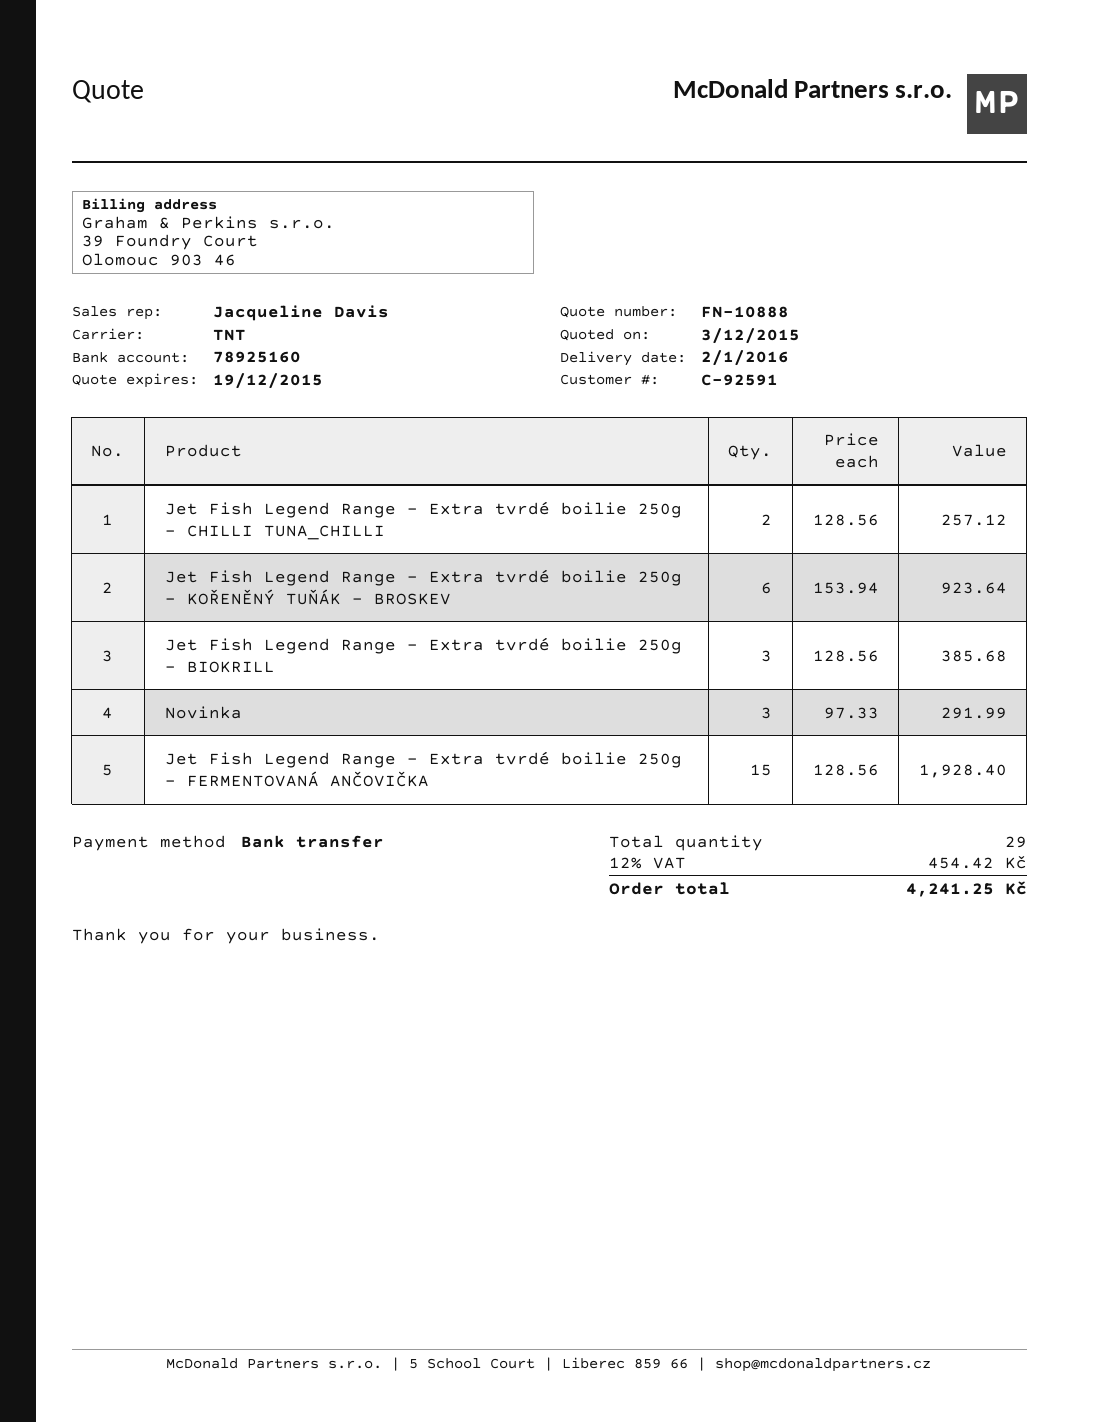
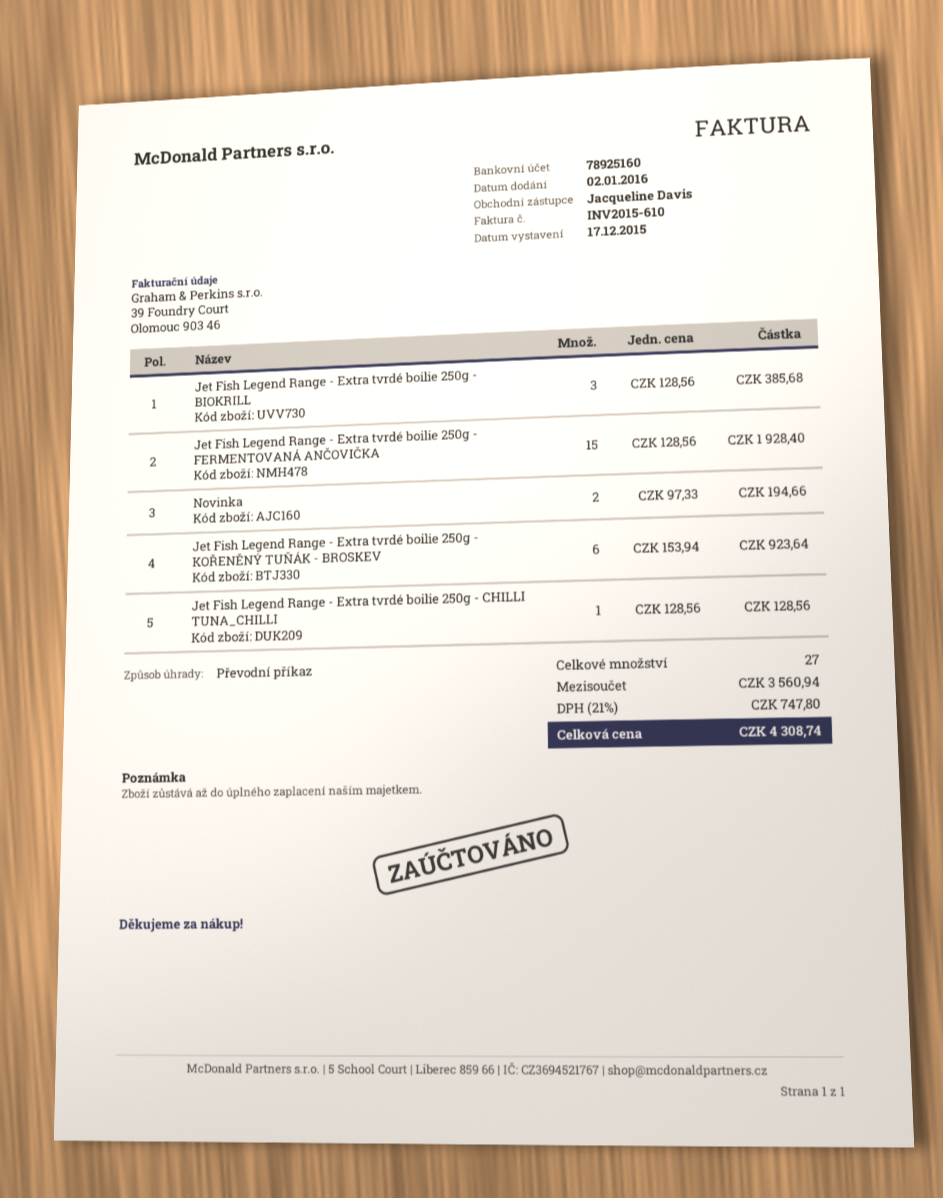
Jet Fish Legend Range - Extra tvrdé boilie 250g - CHILLI TUNA_CHILLI: 2 x 128.56 = 257.12 -> 1 x 128.56 = 128.56
Novinka: 3 x 97.33 = 291.99 -> 2 x 97.33 = 194.66
total quantity: 29 -> 27
tax: 12% = 454.42 -> 21% = 747.80
total: 4241.25 -> 4308.74

